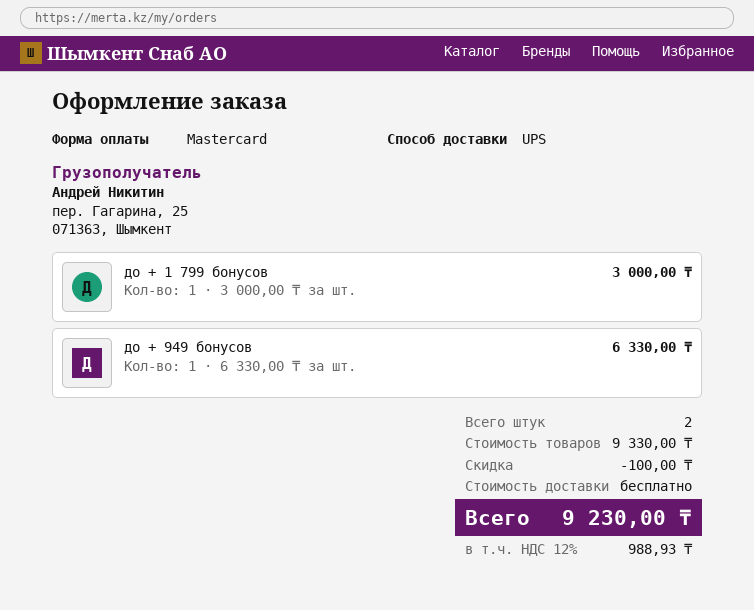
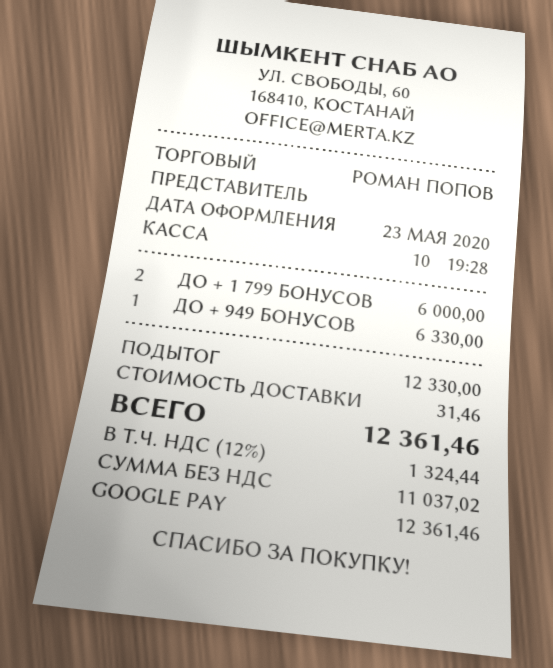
payment method: Mastercard -> Google Pay
до + 1 799 бонусов: 1 for 3000.00 -> 2 for 6000.00
subtotal: 9330.00 -> 12330.00
discount: 100.00 -> none
shipping: 0.00 -> 31.46
tax: 12% = 988.93 -> 12% = 1324.44
total: 9230.00 -> 12361.46

